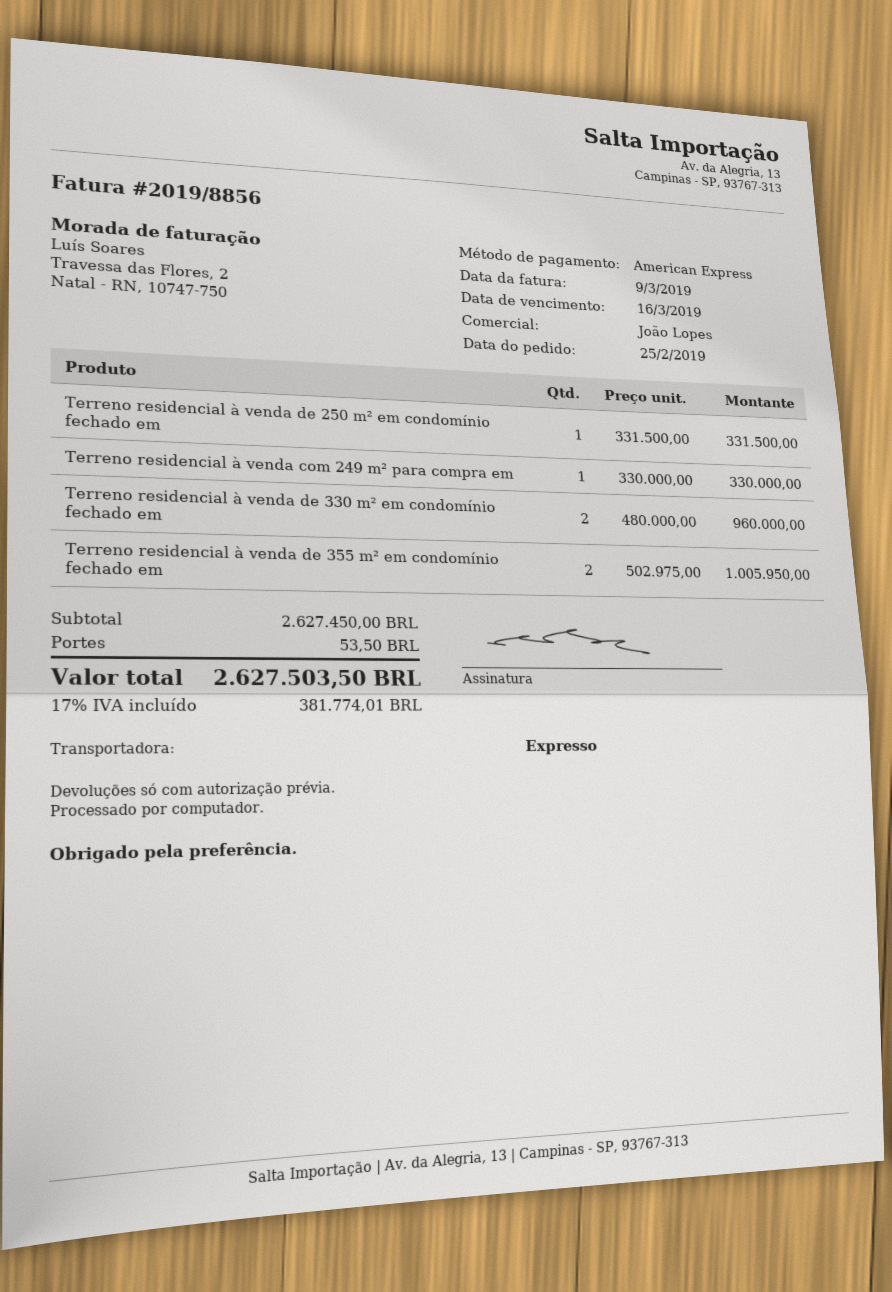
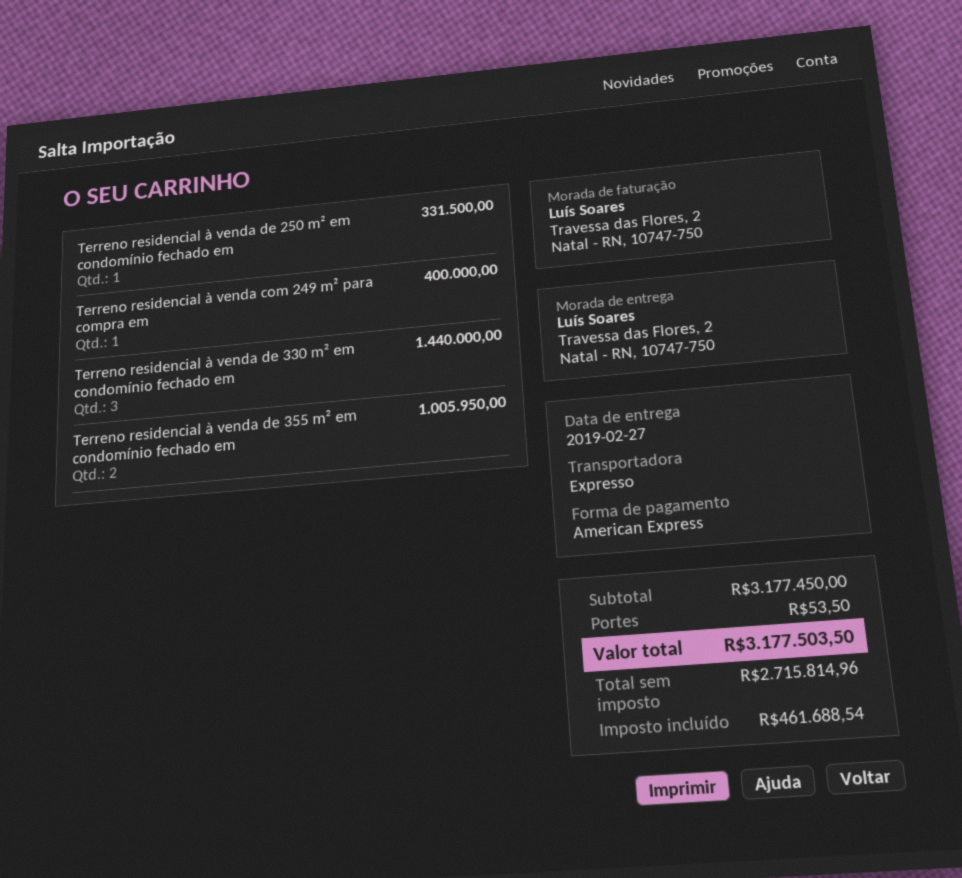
Terreno residencial à venda com 249 m² para compra em: 1 for 330000.00 -> 1 for 400000.00
Terreno residencial à venda de 330 m² em condomínio fechado em: 2 for 960000.00 -> 3 for 1440000.00
subtotal: 2627450.00 -> 3177450.00
tax: 381774.01 -> 461688.54
total: 2627503.50 -> 3177503.50

